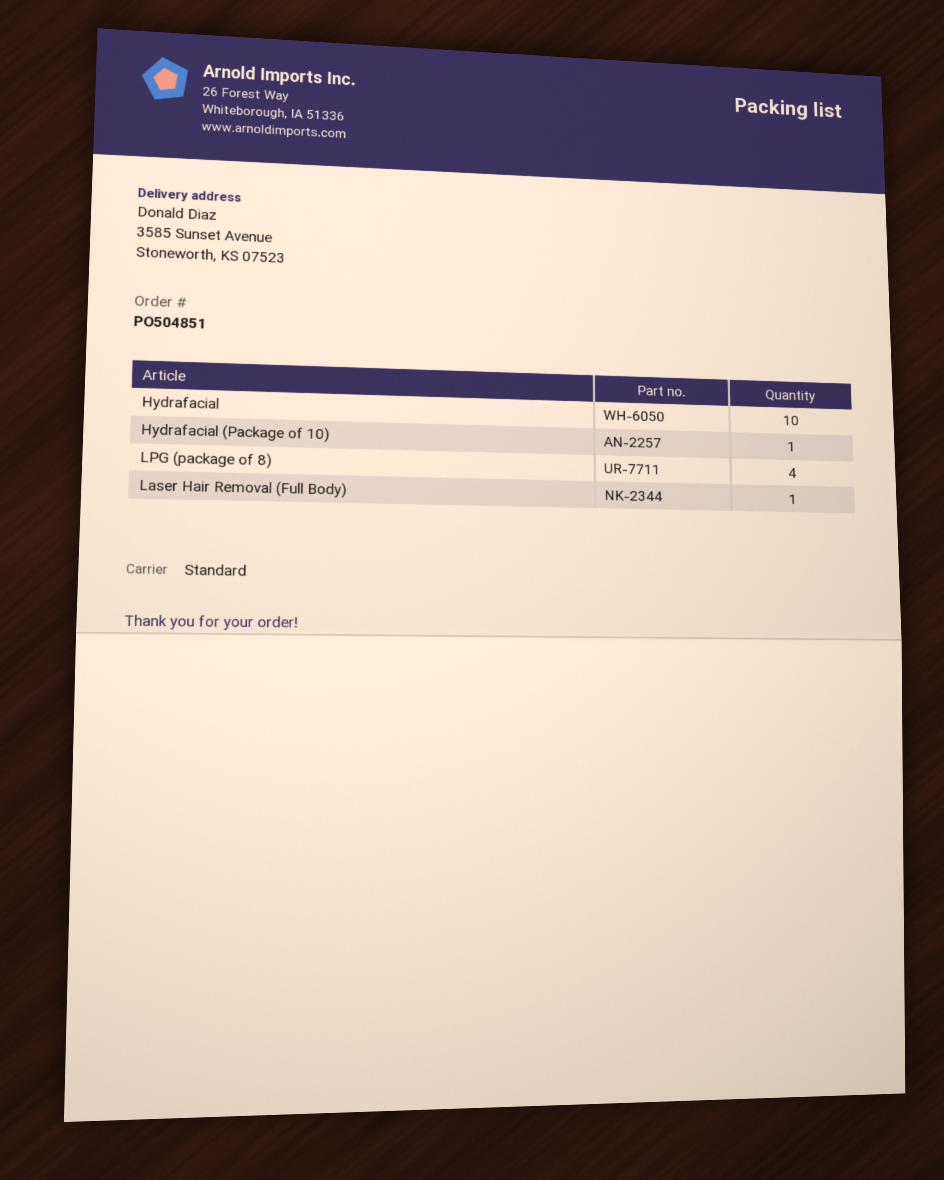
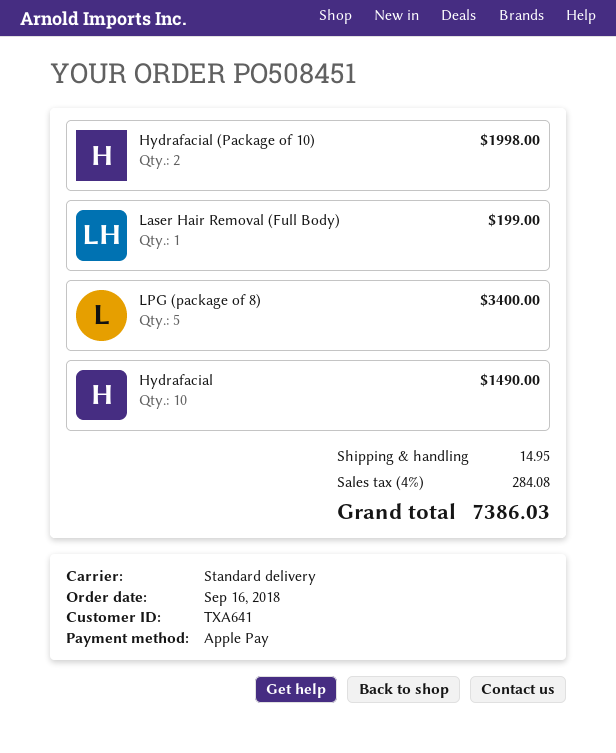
order number: PO504851 -> PO508451
Hydrafacial (Package of 10): 1 -> 2
LPG (package of 8): 4 -> 5

